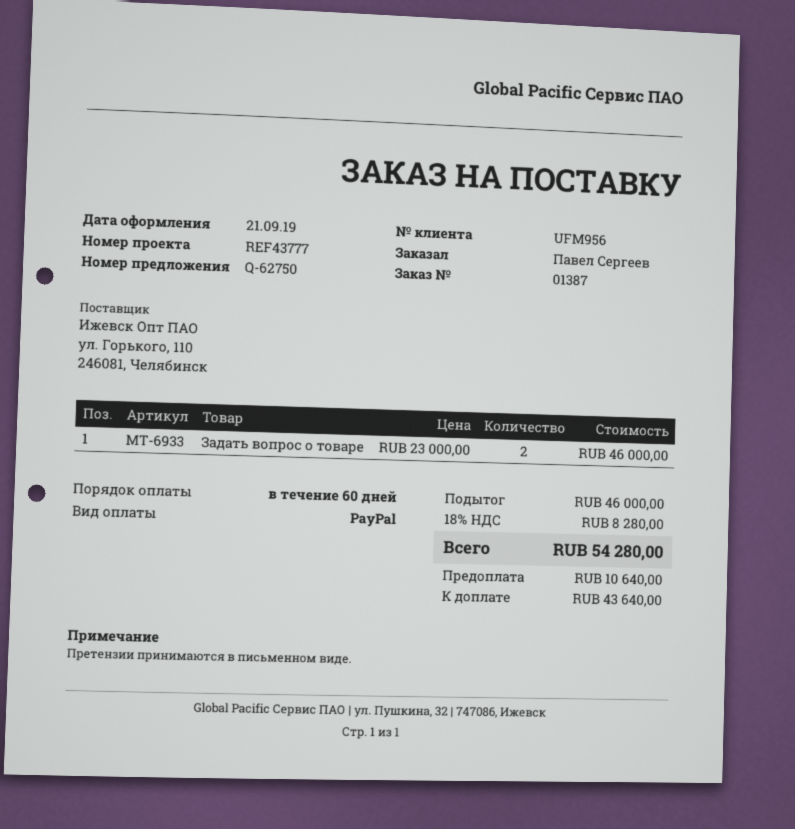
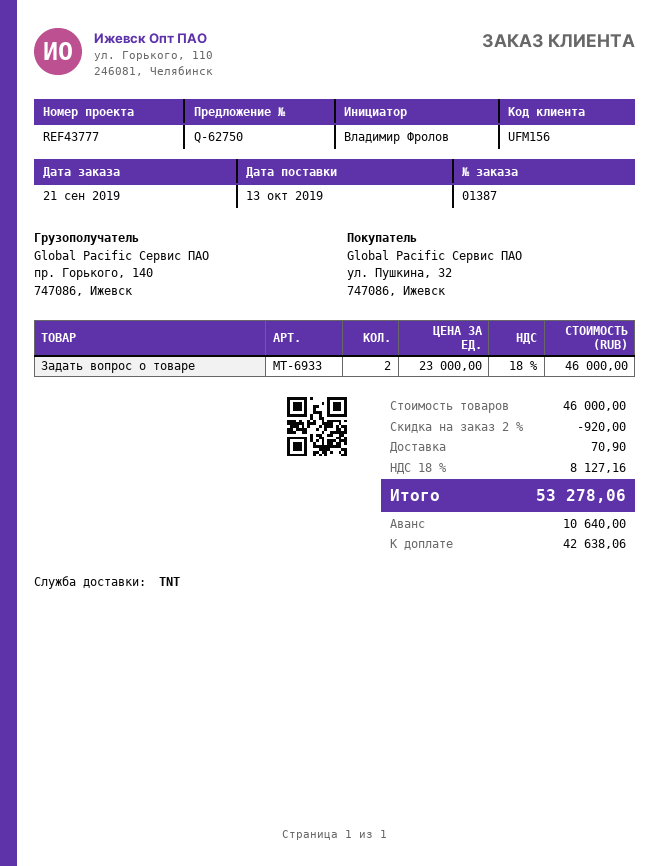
customer number: UFM956 -> UFM156
ordered by: Павел Сергеев -> Владимир Фролов
discount: none -> 2% = 920.00
shipping: none -> 70.90
tax: 18% = 8280.00 -> 18% = 8127.16
total: 54280.00 -> 53278.06
balance: 43640.00 -> 42638.06

